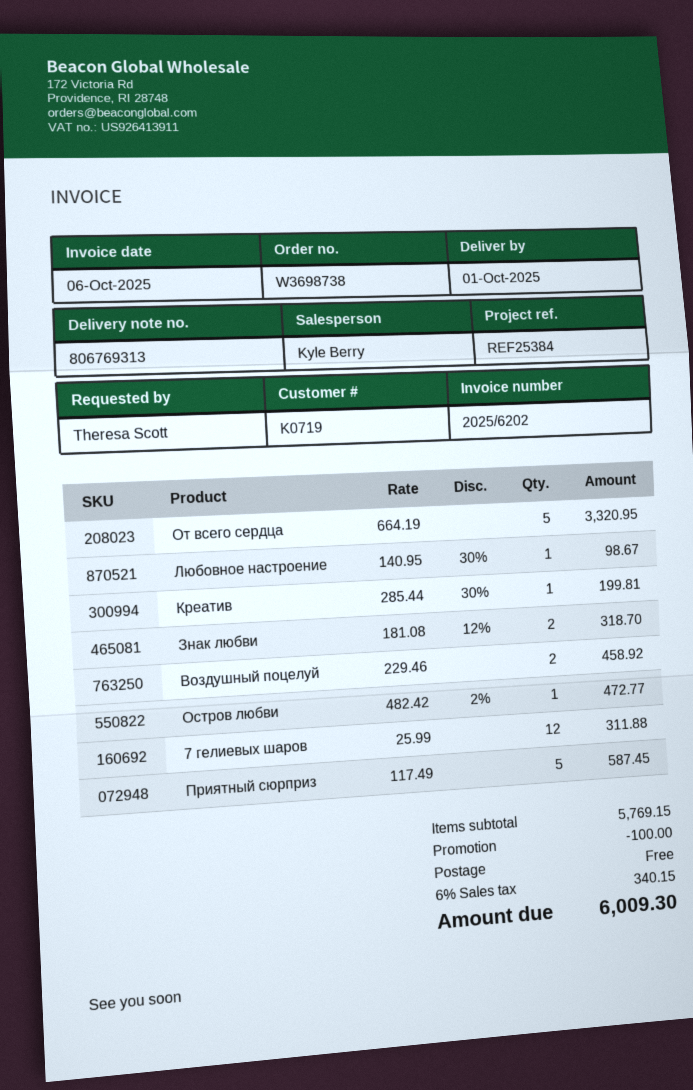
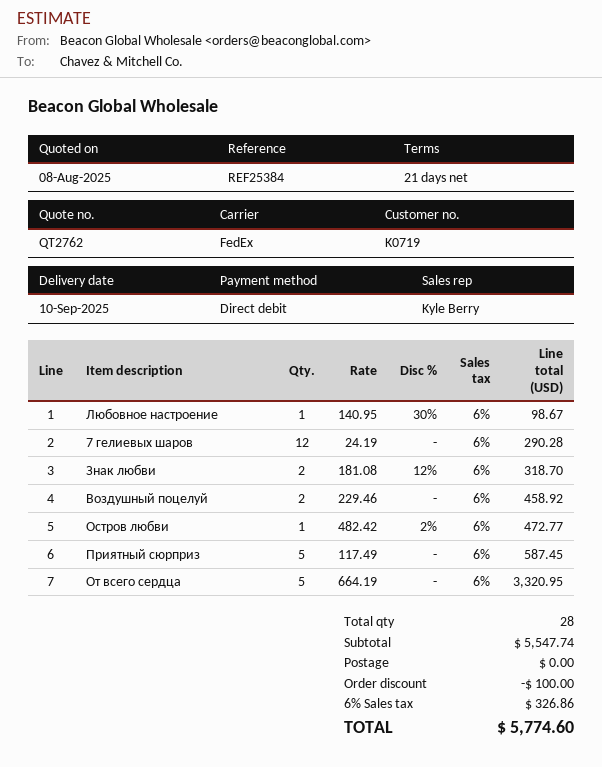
delivery date: 2025-10-01 -> 2025-09-10
Креатив: 1 x 285.44 - 30% = 199.81 -> none
7 гелиевых шаров: 12 x 25.99 = 311.88 -> 12 x 24.19 = 290.28
subtotal: 5769.15 -> 5547.74
tax: 6% = 340.15 -> 6% = 326.86
total: 6009.30 -> 5774.60

